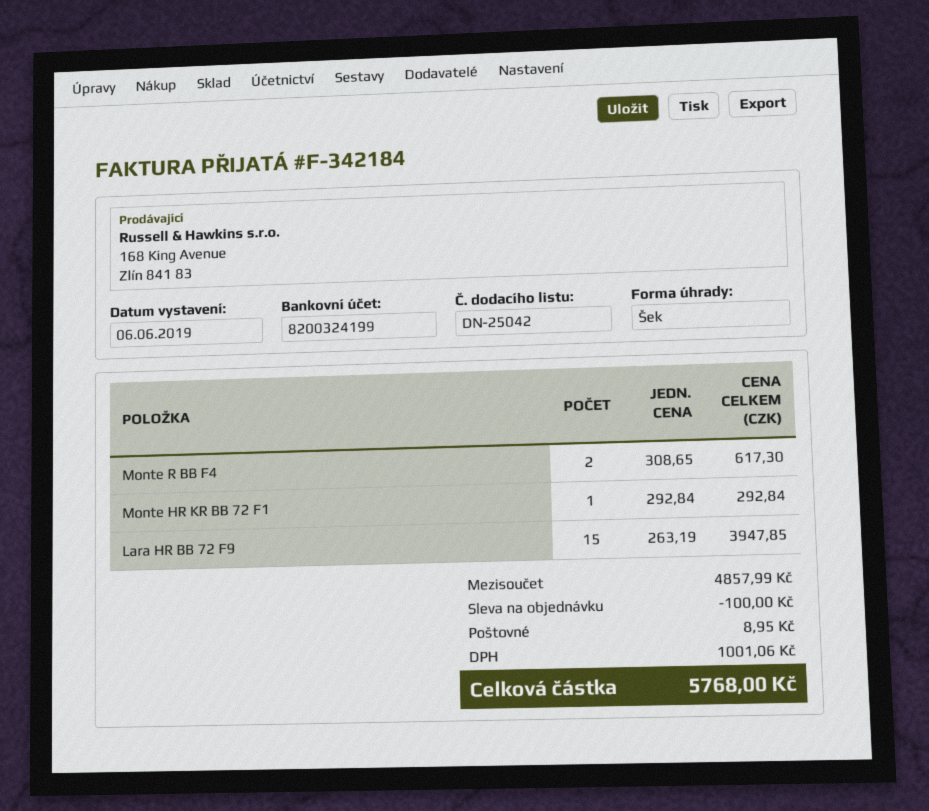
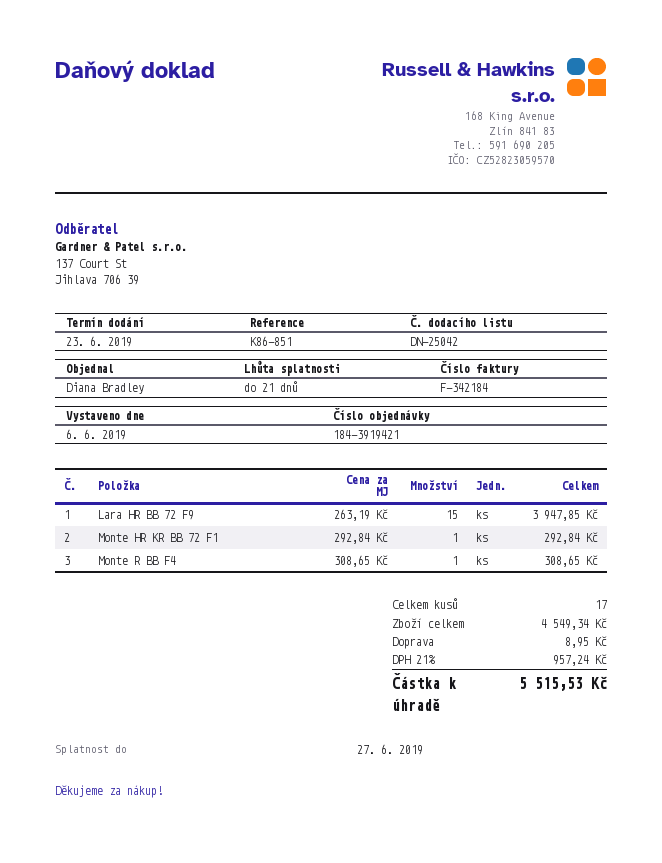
Monte R BB F4: 2 x 308.65 = 617.30 -> 1 x 308.65 = 308.65
subtotal: 4857.99 -> 4549.34
discount: 100.00 -> none
tax: 1001.06 -> 957.24
total: 5768.00 -> 5515.53

